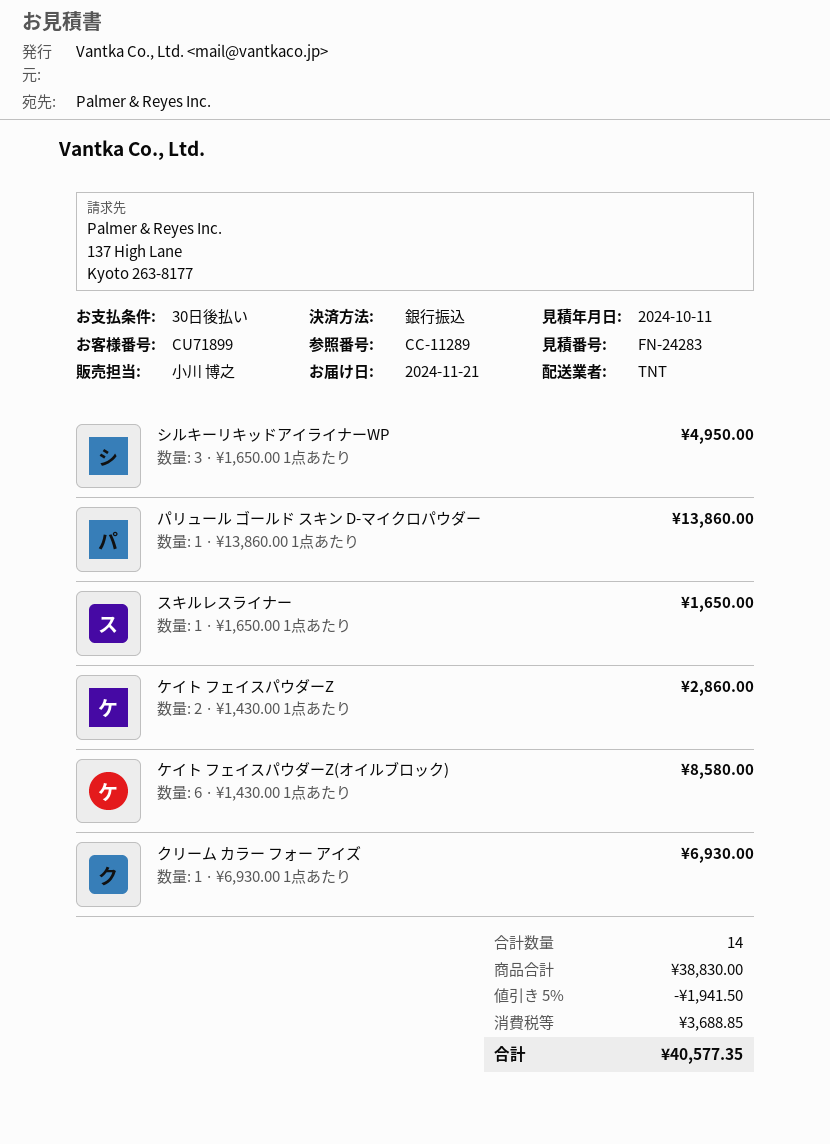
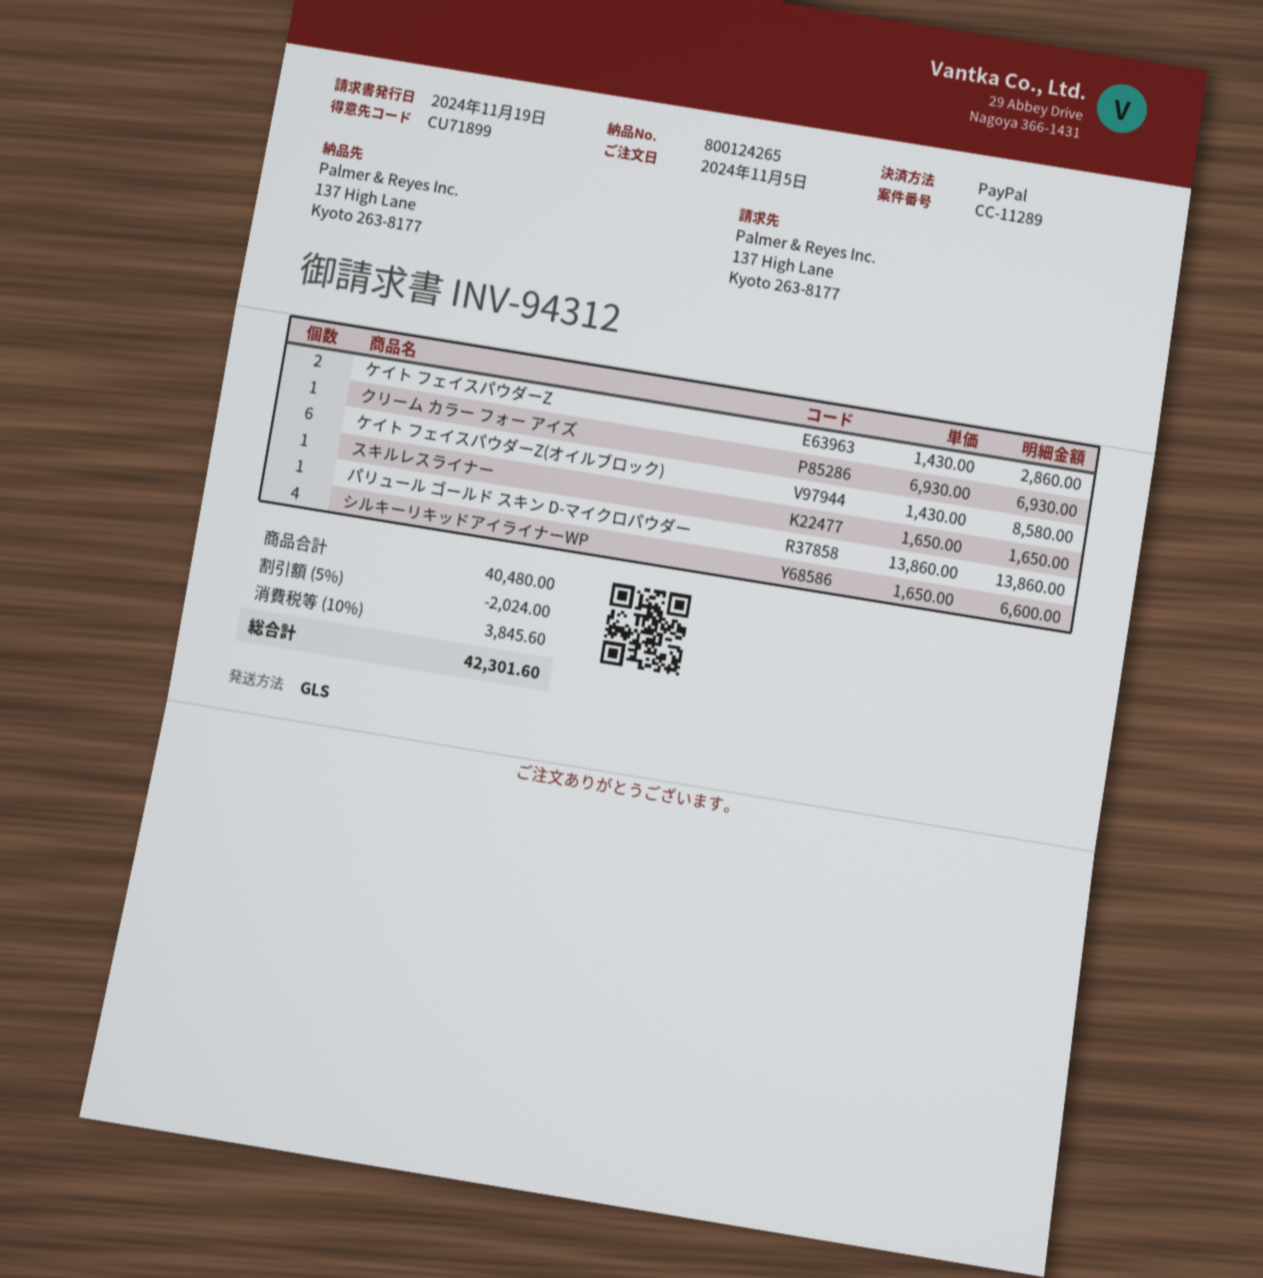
payment method: bank transfer -> PayPal
shipping method: TNT -> GLS
シルキーリキッドアイライナーWP: 3 x 1650.00 = 4950.00 -> 4 x 1650.00 = 6600.00
subtotal: 38830.00 -> 40480.00
discount: 5% = 1941.50 -> 5% = 2024.00
tax: 3688.85 -> 3845.60
total: 40577.35 -> 42301.60

